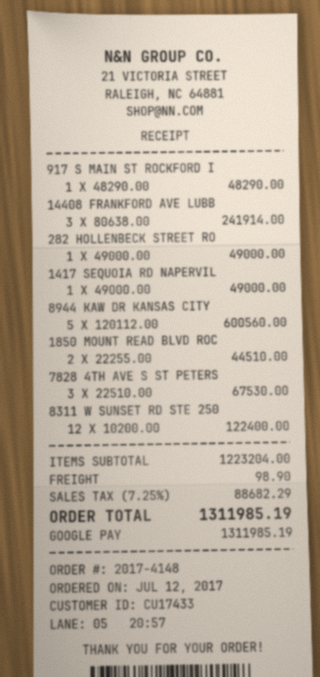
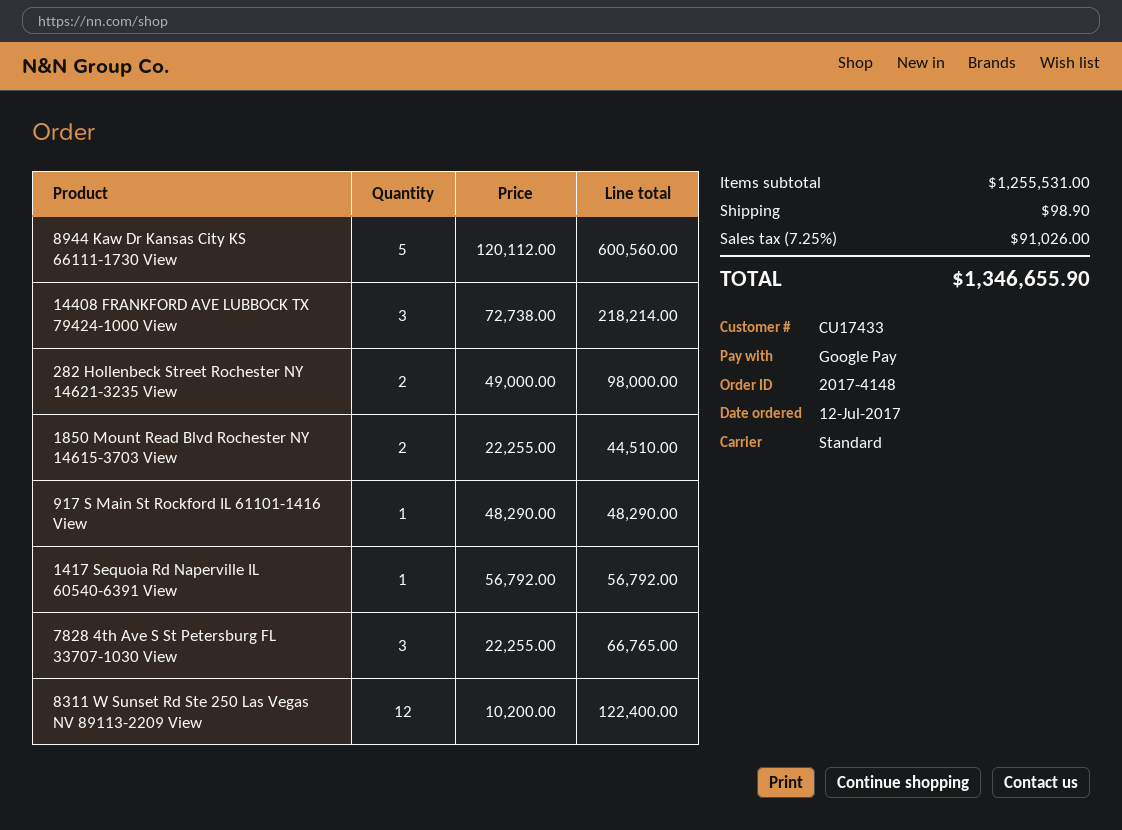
14408 FRANKFORD AVE LUBB: 3 x 80638.00 = 241914.00 -> 3 x 72738.00 = 218214.00
282 HOLLENBECK STREET RO: 1 x 49000.00 = 49000.00 -> 2 x 49000.00 = 98000.00
1417 SEQUOIA RD NAPERVIL: 1 x 49000.00 = 49000.00 -> 1 x 56792.00 = 56792.00
7828 4TH AVE S ST PETERS: 3 x 22510.00 = 67530.00 -> 3 x 22255.00 = 66765.00
subtotal: 1223204.00 -> 1255531.00
tax: 7.25% = 88682.29 -> 7.25% = 91026.00
total: 1311985.19 -> 1346655.90

